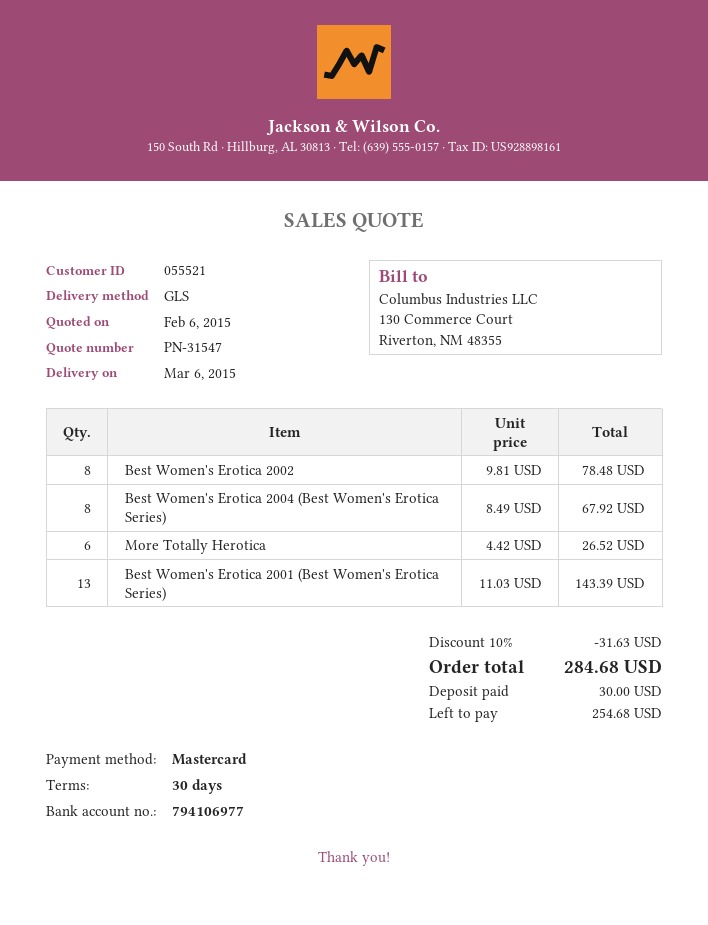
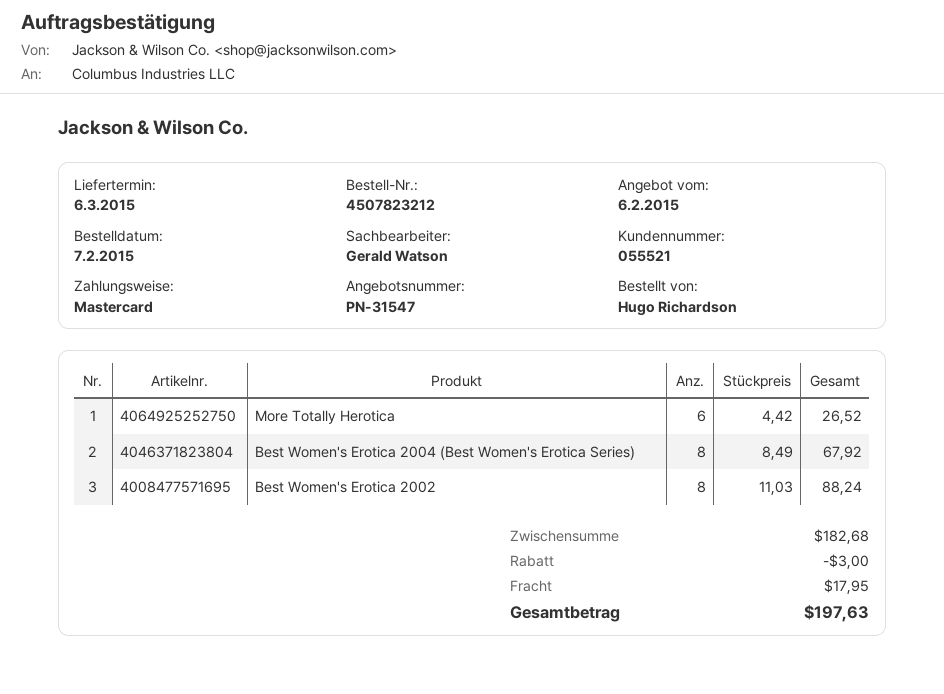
Best Women's Erotica 2002: 8 x 9.81 = 78.48 -> 8 x 11.03 = 88.24
Best Women's Erotica 2001 (Best Women's Erotica Series): 13 x 11.03 = 143.39 -> none
discount: 31.63 -> 3.00
shipping: none -> 17.95
total: 284.68 -> 197.63

